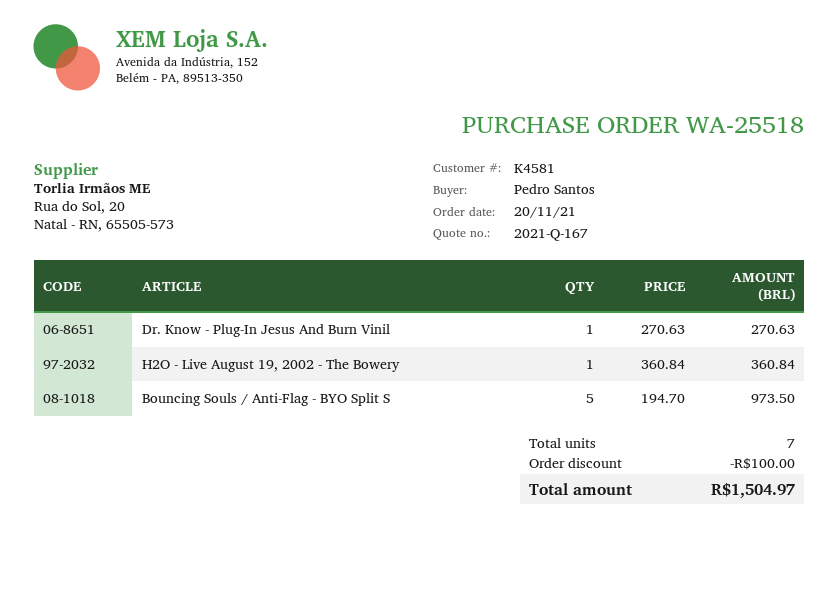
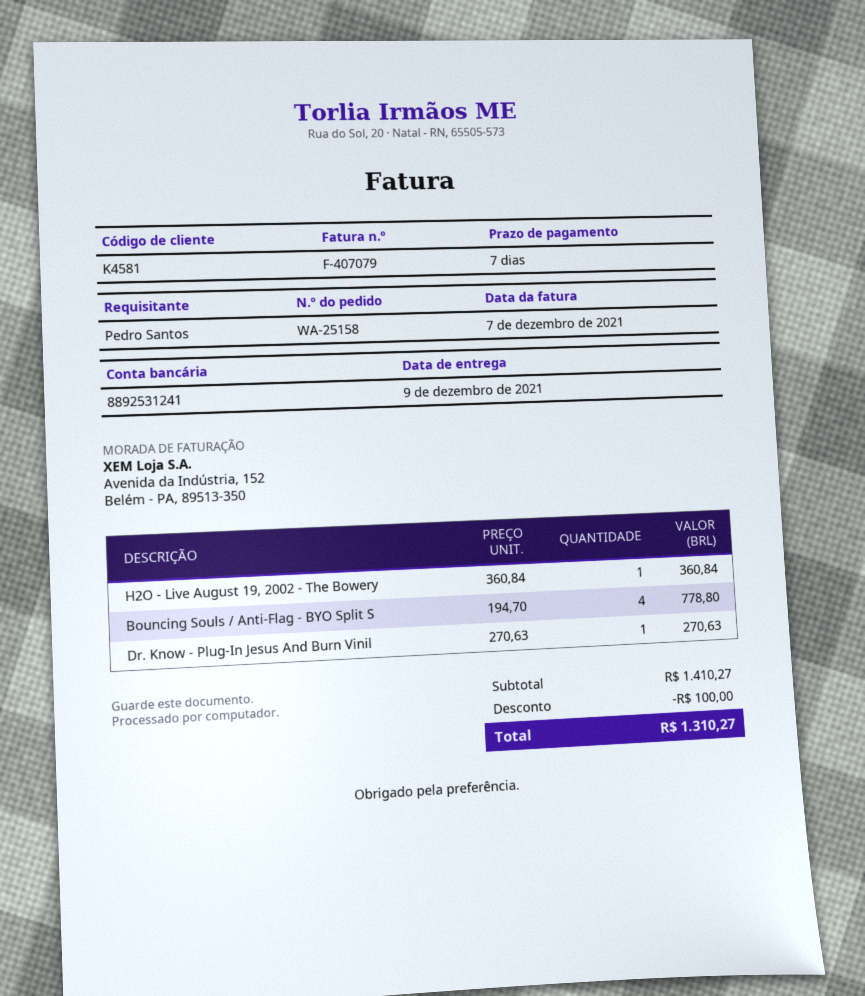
order number: WA-25518 -> WA-25158
Bouncing Souls / Anti-Flag - BYO Split S: 5 x 194.70 = 973.50 -> 4 x 194.70 = 778.80
total: 1504.97 -> 1310.27

